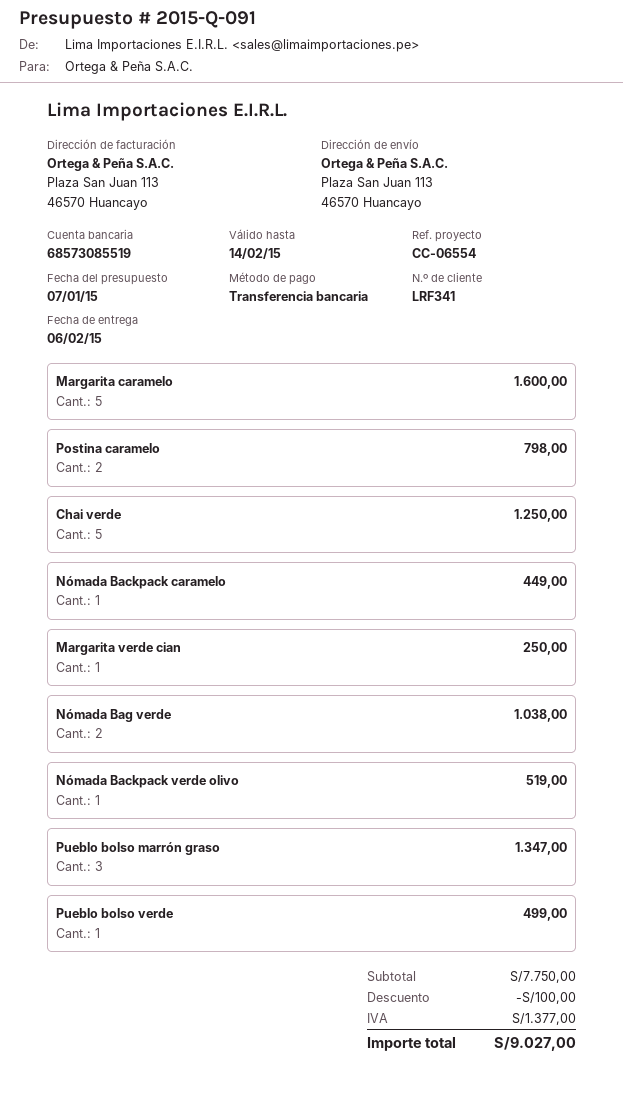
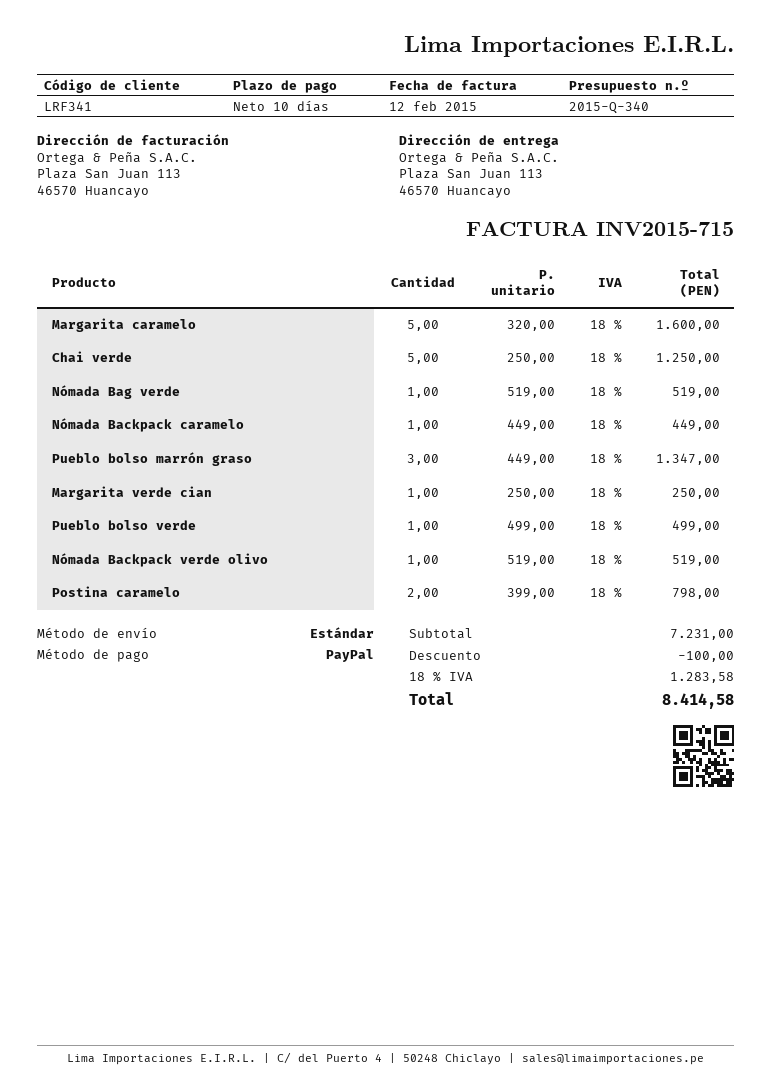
quote number: 2015-Q-091 -> 2015-Q-340
payment method: bank transfer -> PayPal
Nómada Bag verde: 2 for 1038.00 -> 1 for 519.00
subtotal: 7750.00 -> 7231.00
tax: 1377.00 -> 1283.58
total: 9027.00 -> 8414.58

